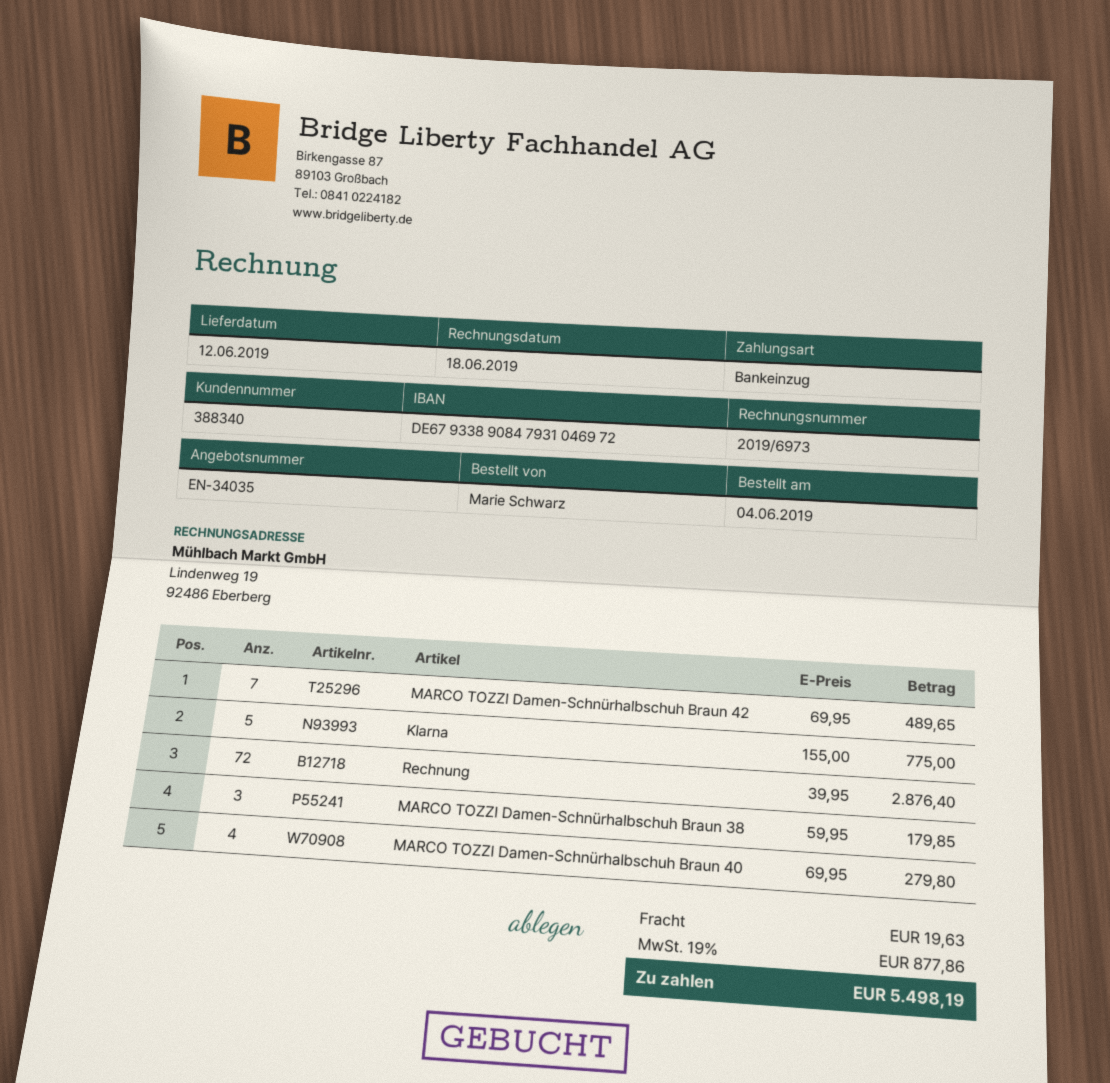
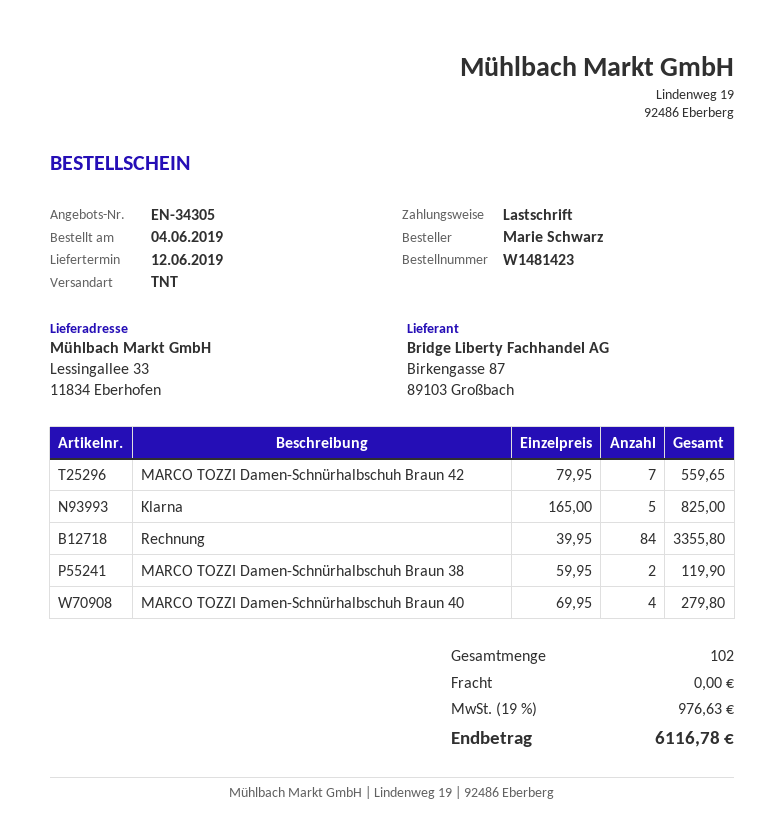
quote number: EN-34035 -> EN-34305
MARCO TOZZI Damen-Schnürhalbschuh Braun 42: 7 x 69.95 = 489.65 -> 7 x 79.95 = 559.65
Klarna: 5 x 155.00 = 775.00 -> 5 x 165.00 = 825.00
Rechnung: 72 x 39.95 = 2876.40 -> 84 x 39.95 = 3355.80
MARCO TOZZI Damen-Schnürhalbschuh Braun 38: 3 x 59.95 = 179.85 -> 2 x 59.95 = 119.90
shipping: 19.63 -> 0.00
tax: 19% = 877.86 -> 19% = 976.63
total: 5498.19 -> 6116.78

